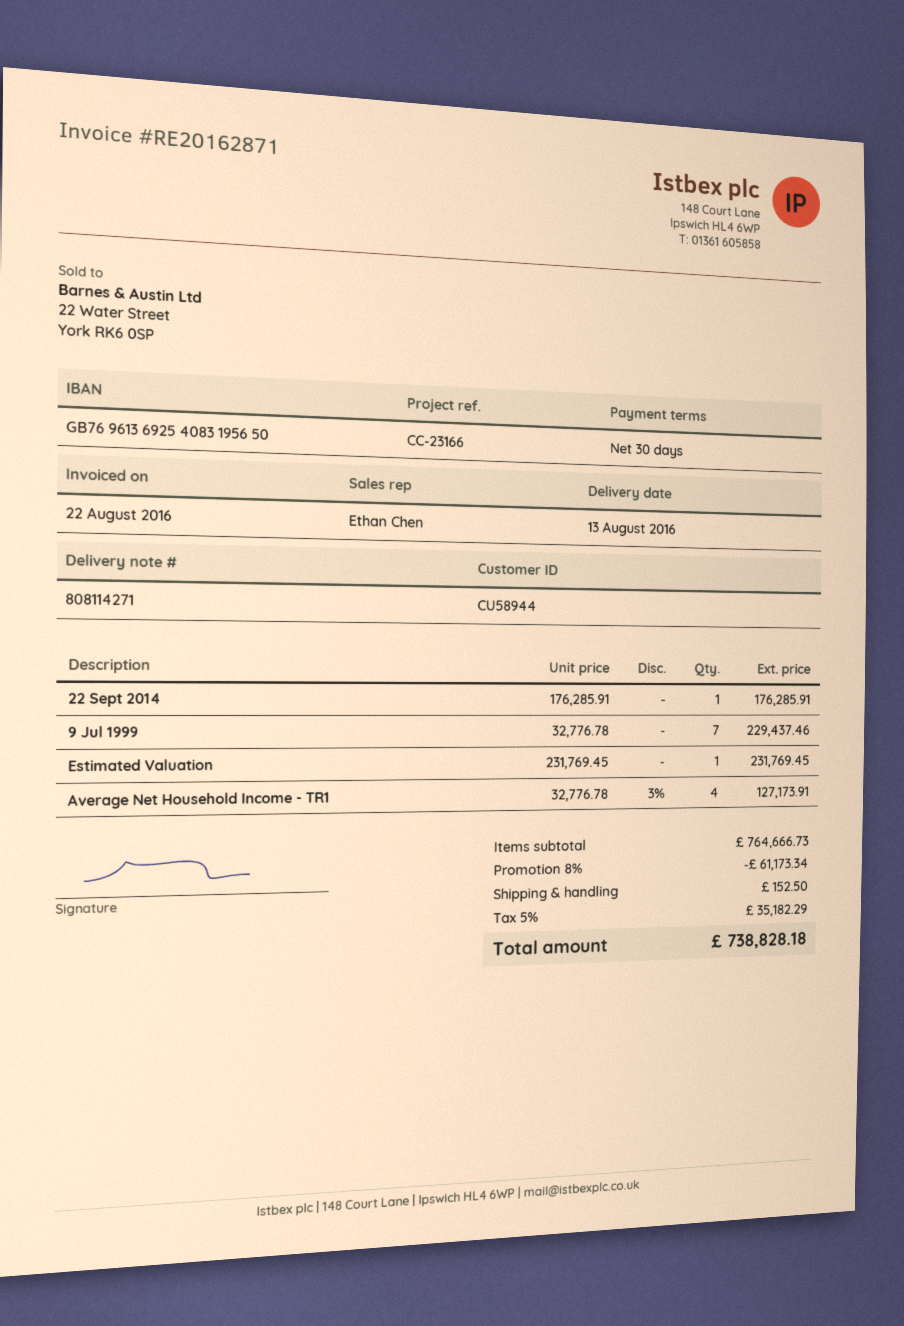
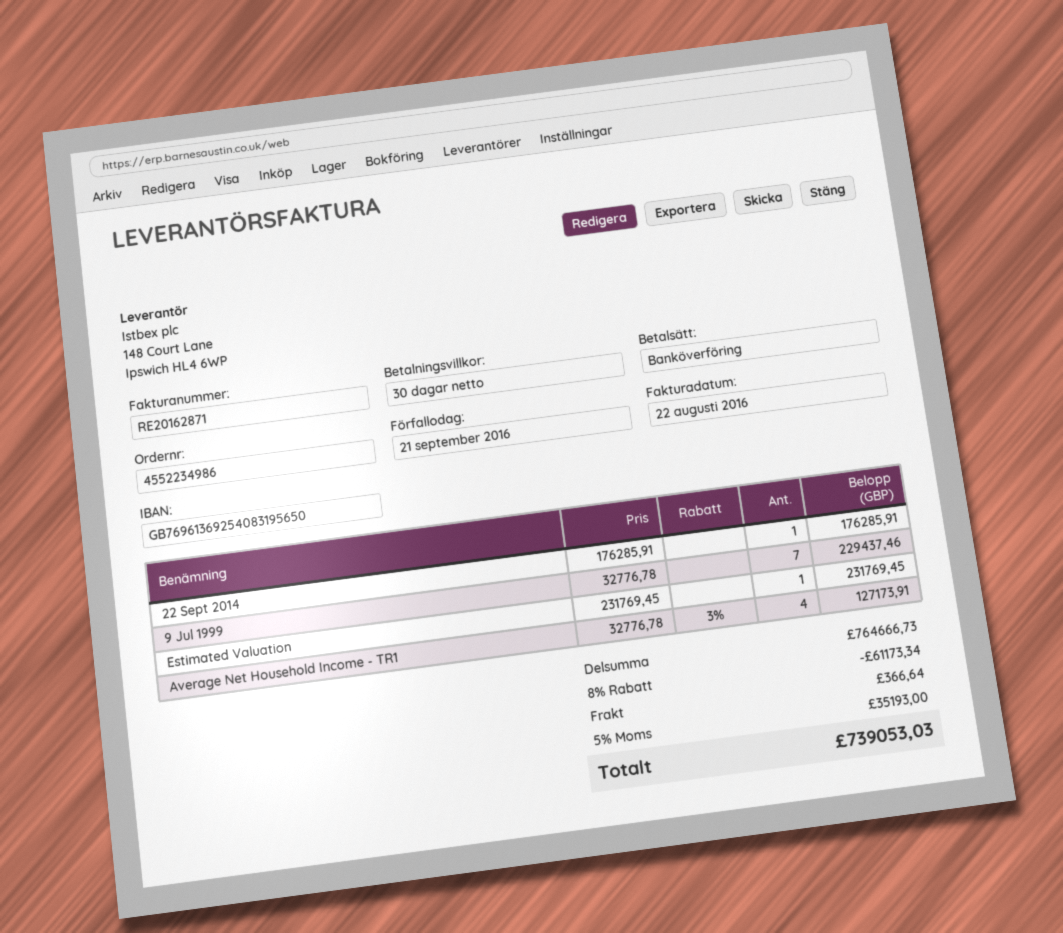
shipping: 152.50 -> 366.64
tax: 5% = 35182.29 -> 5% = 35193.00
total: 738828.18 -> 739053.03

